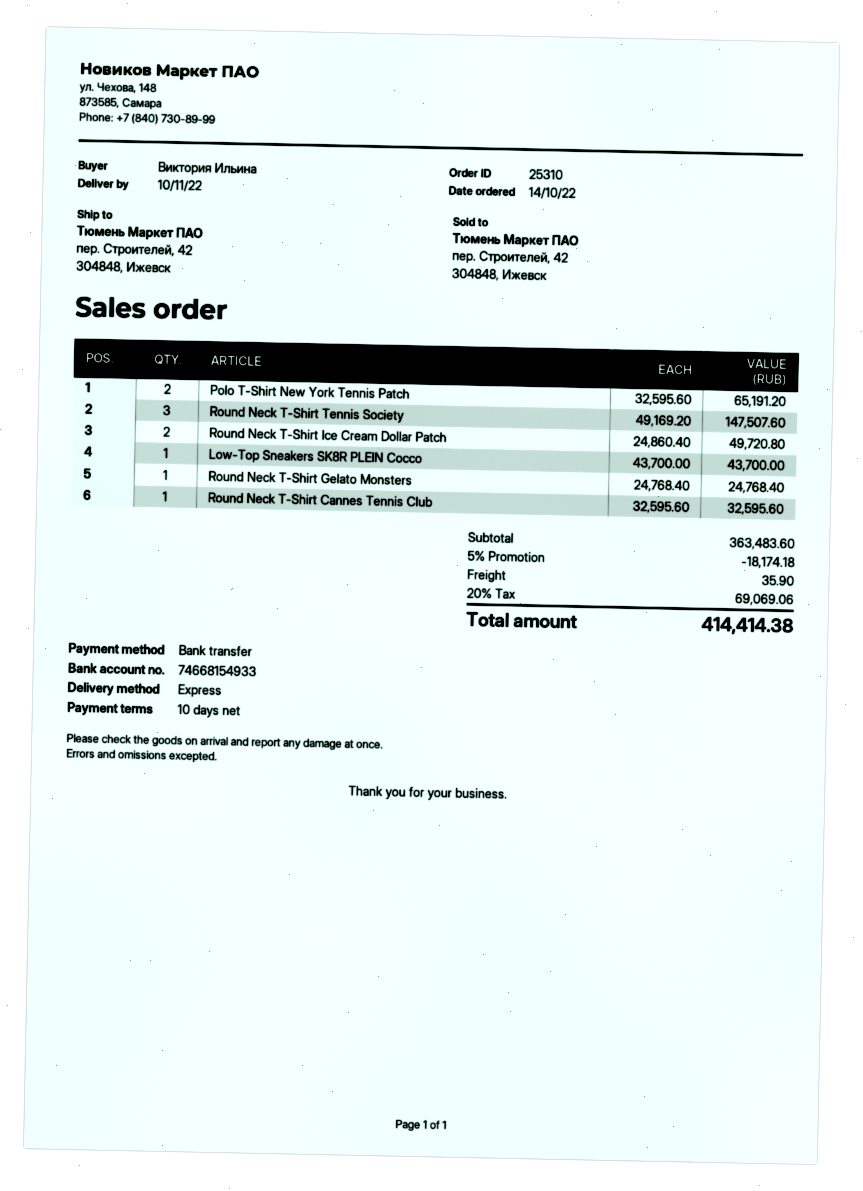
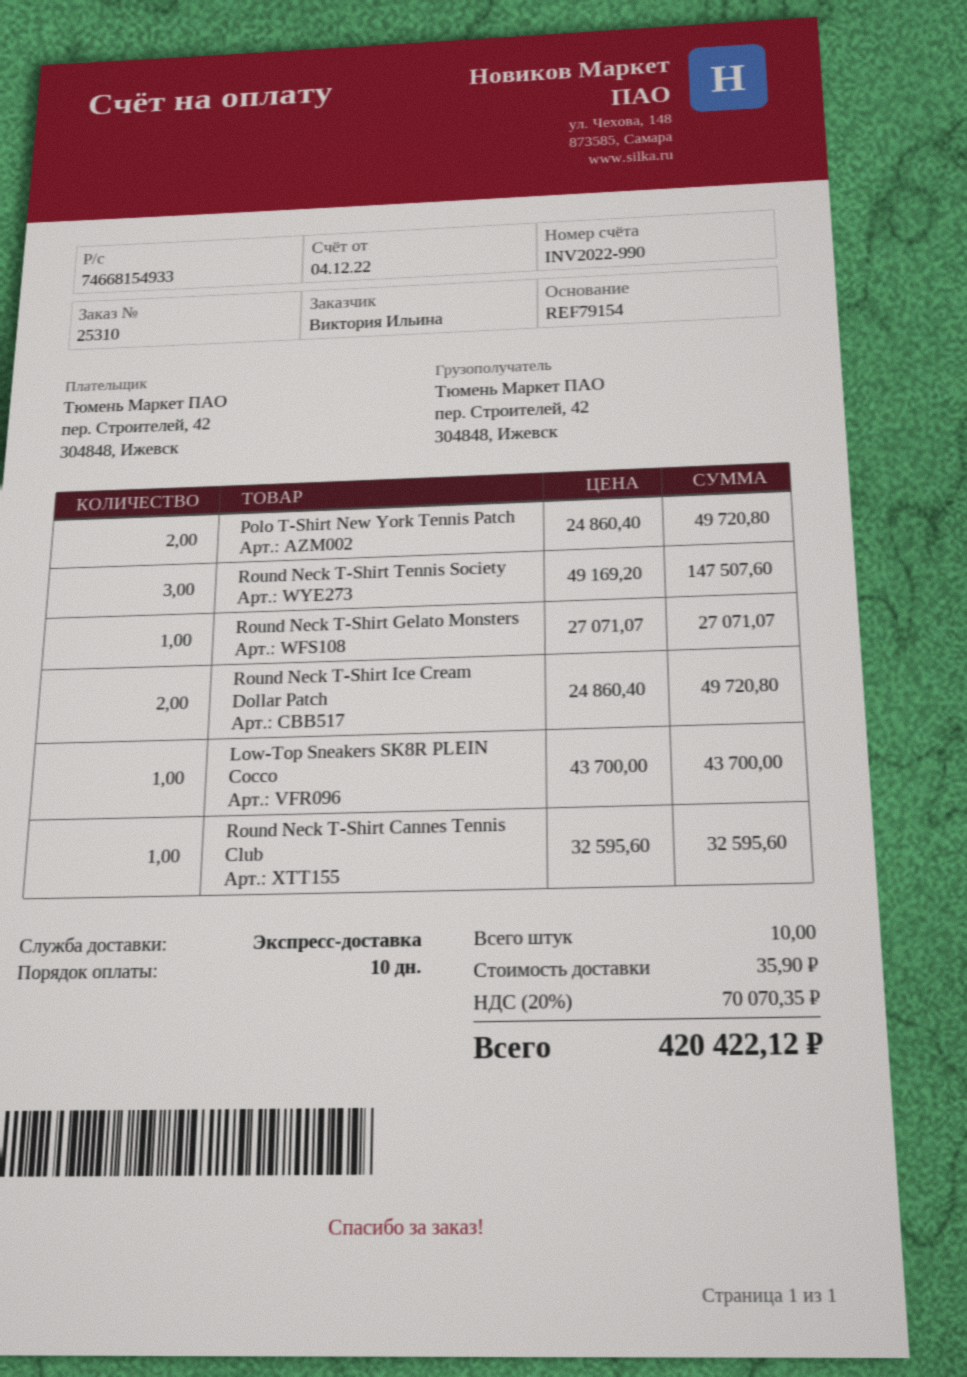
Polo T-Shirt New York Tennis Patch: 2 x 32595.60 = 65191.20 -> 2 x 24860.40 = 49720.80
Round Neck T-Shirt Gelato Monsters: 1 x 24768.40 = 24768.40 -> 1 x 27071.07 = 27071.07
discount: 5% = 18174.18 -> none
tax: 20% = 69069.06 -> 20% = 70070.35
total: 414414.38 -> 420422.12

